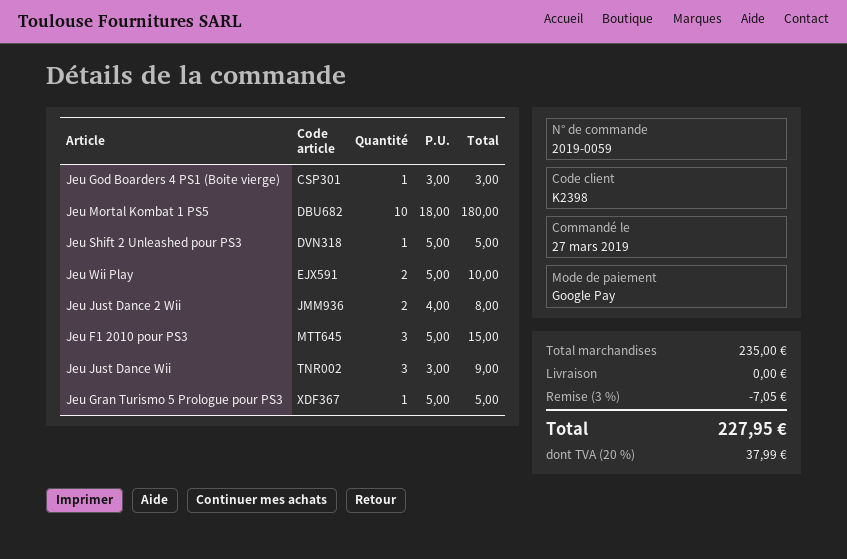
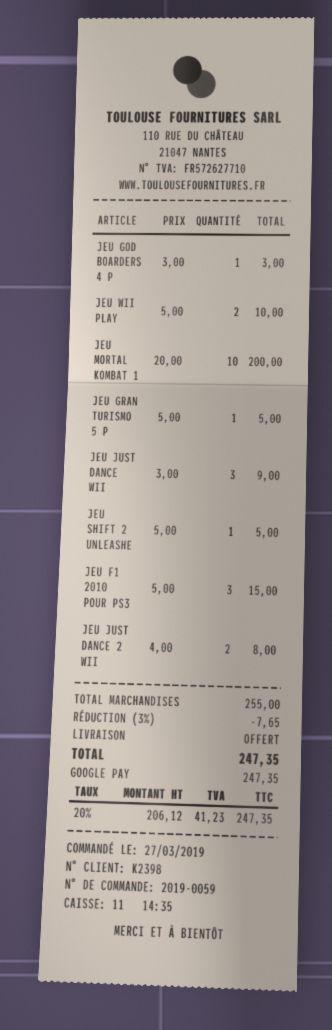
Jeu Mortal Kombat 1 PS5: 10 x 18.00 = 180.00 -> 10 x 20.00 = 200.00
subtotal: 235.00 -> 255.00
discount: 3% = 7.05 -> 3% = 7.65
tax: 20% = 37.99 -> 20% = 41.23
total: 227.95 -> 247.35

